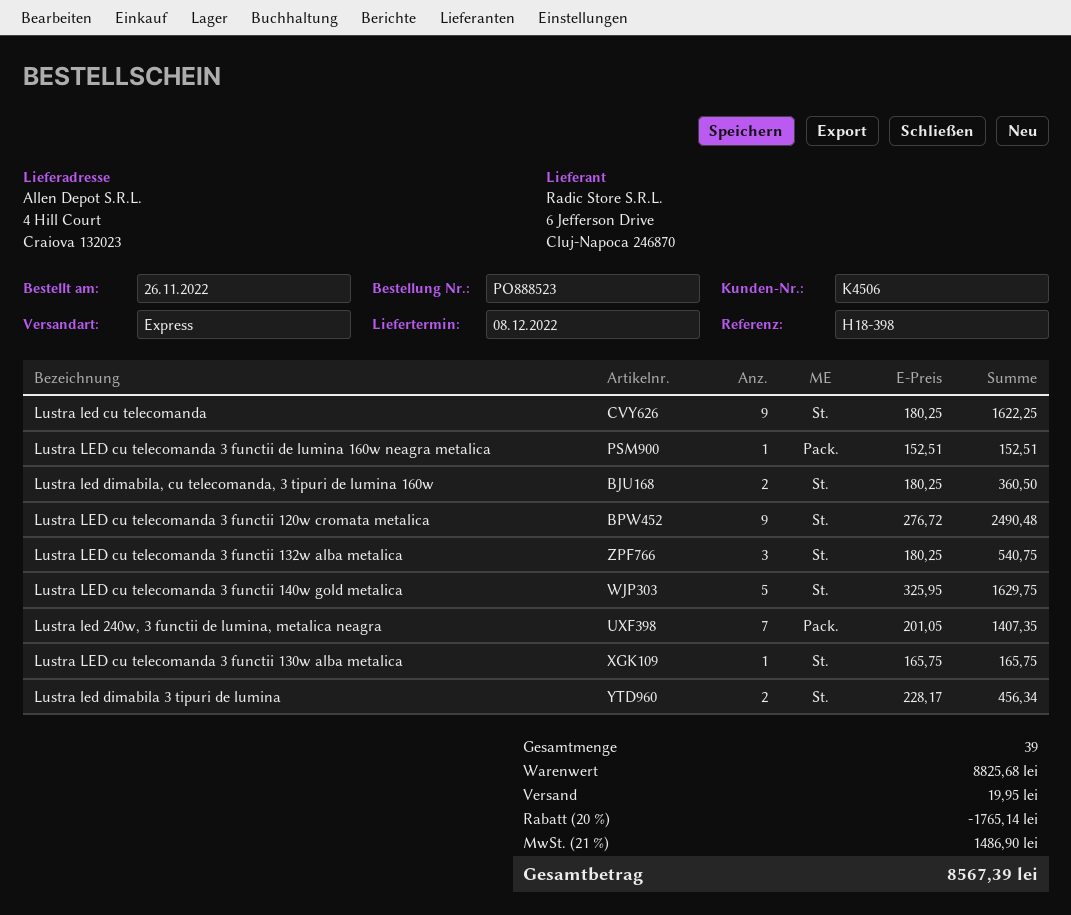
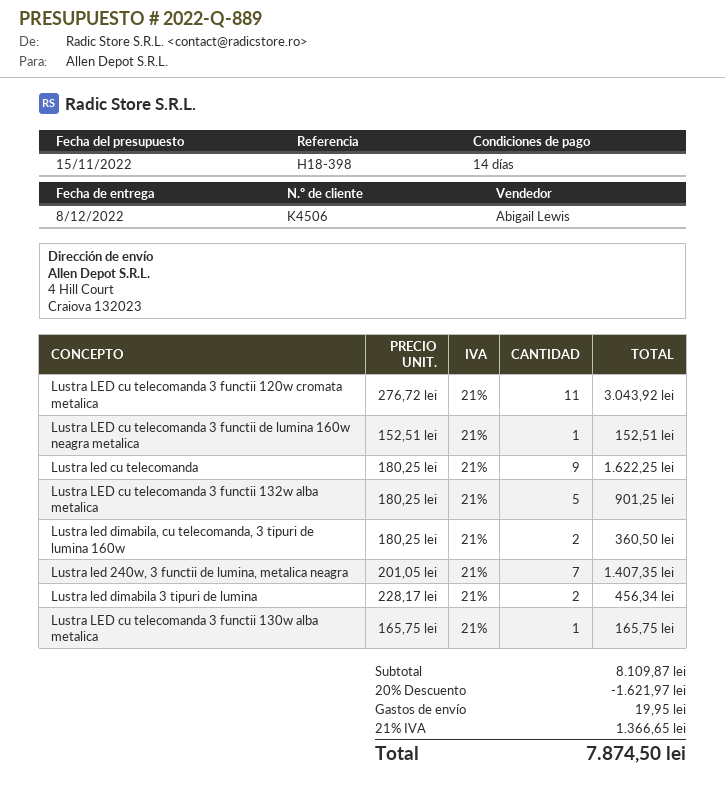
Lustra LED cu telecomanda 3 functii 120w cromata metalica: 9 x 276.72 = 2490.48 -> 11 x 276.72 = 3043.92
Lustra LED cu telecomanda 3 functii 132w alba metalica: 3 x 180.25 = 540.75 -> 5 x 180.25 = 901.25
Lustra LED cu telecomanda 3 functii 140w gold metalica: 5 x 325.95 = 1629.75 -> none
subtotal: 8825.68 -> 8109.87
discount: 20% = 1765.14 -> 20% = 1621.97
tax: 21% = 1486.90 -> 21% = 1366.65
total: 8567.39 -> 7874.50

